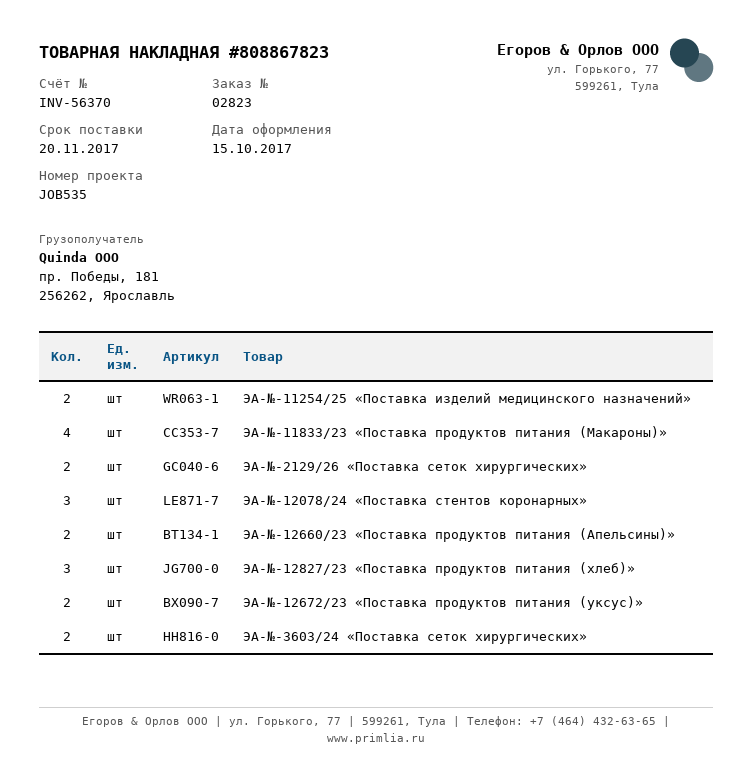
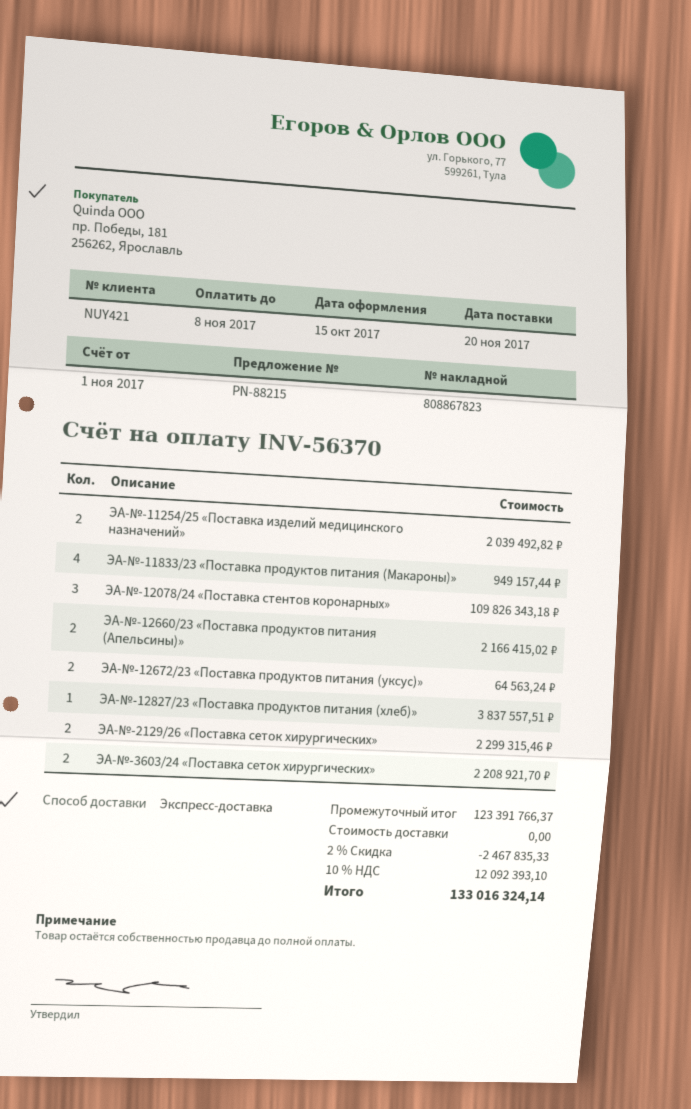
ЭА-№-12827/23 «Поставка продуктов питания (хлеб)»: 3 -> 1

